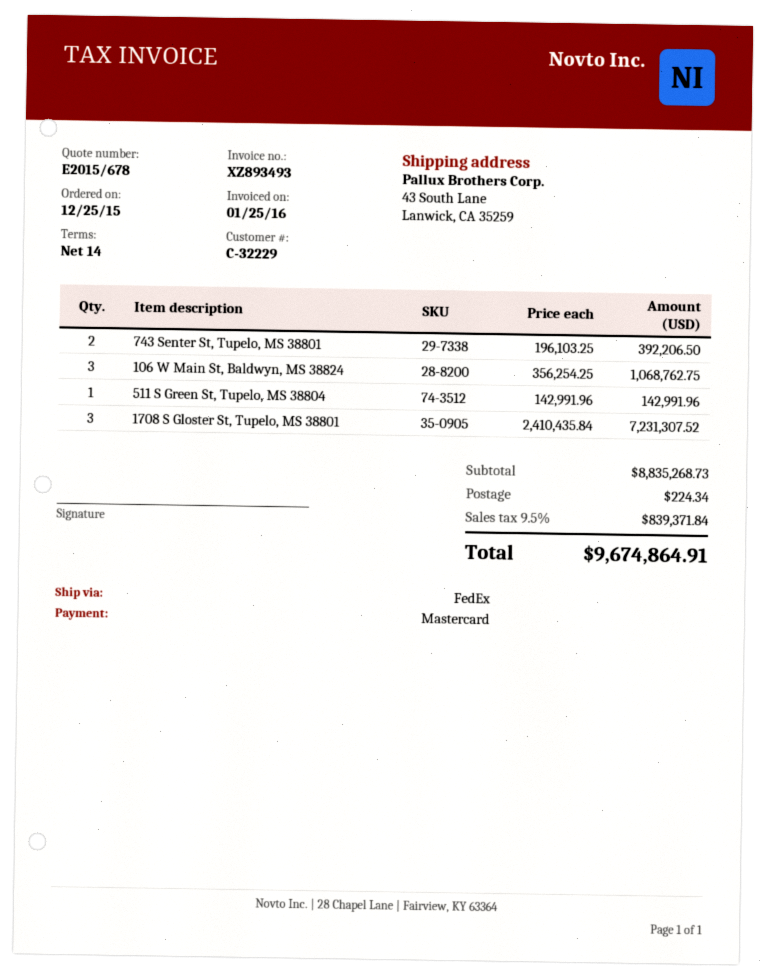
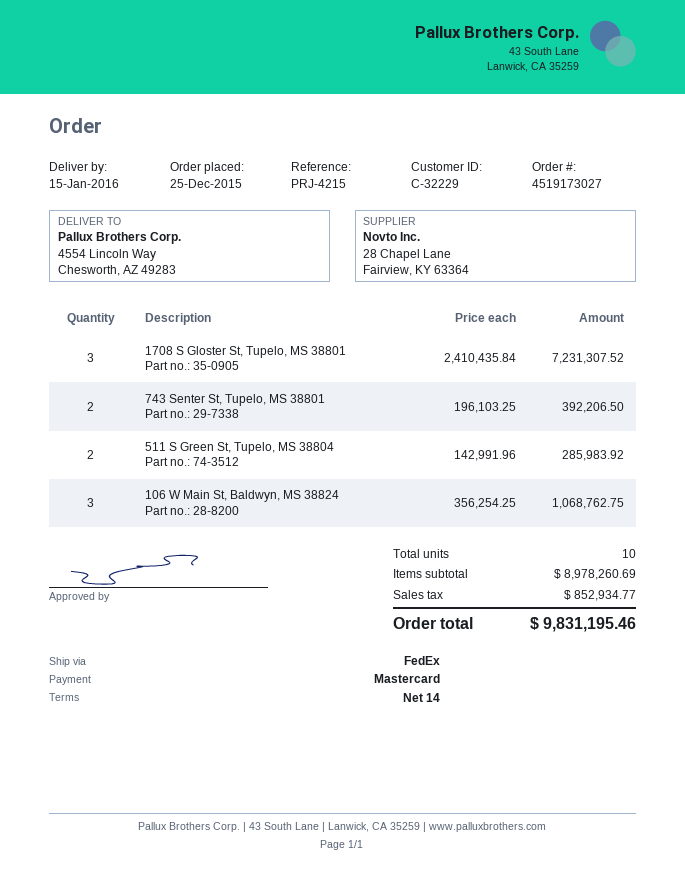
ship to: 43 South Lane, Lanwick, CA 35259 -> 4554 Lincoln Way, Chesworth, AZ 49283
511 S Green St, Tupelo, MS 38804: 1 x 142991.96 = 142991.96 -> 2 x 142991.96 = 285983.92
subtotal: 8835268.73 -> 8978260.69
shipping: 224.34 -> none
tax: 839371.84 -> 852934.77
total: 9674864.91 -> 9831195.46

